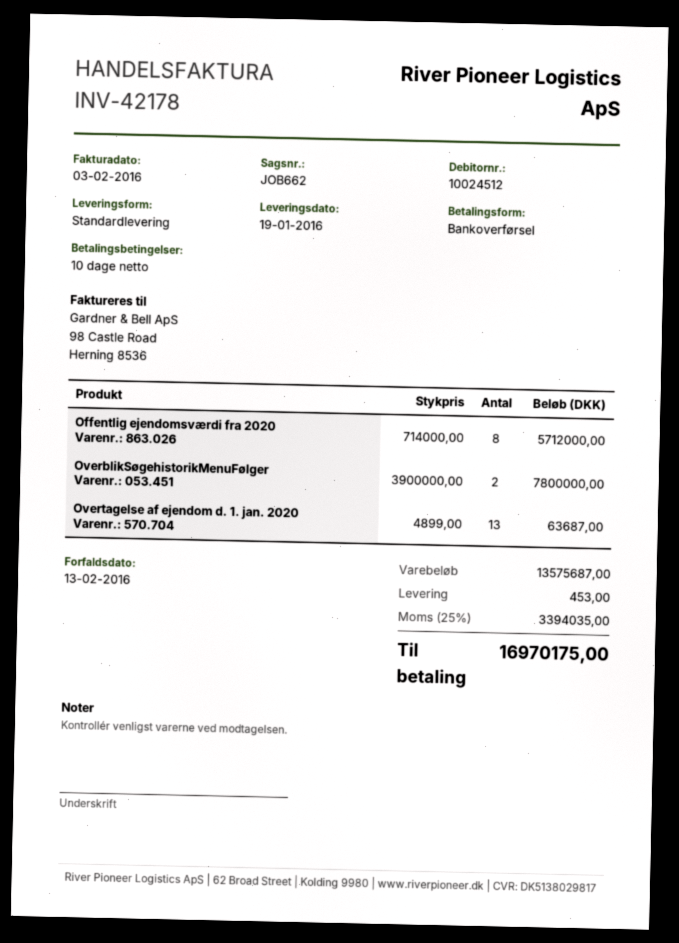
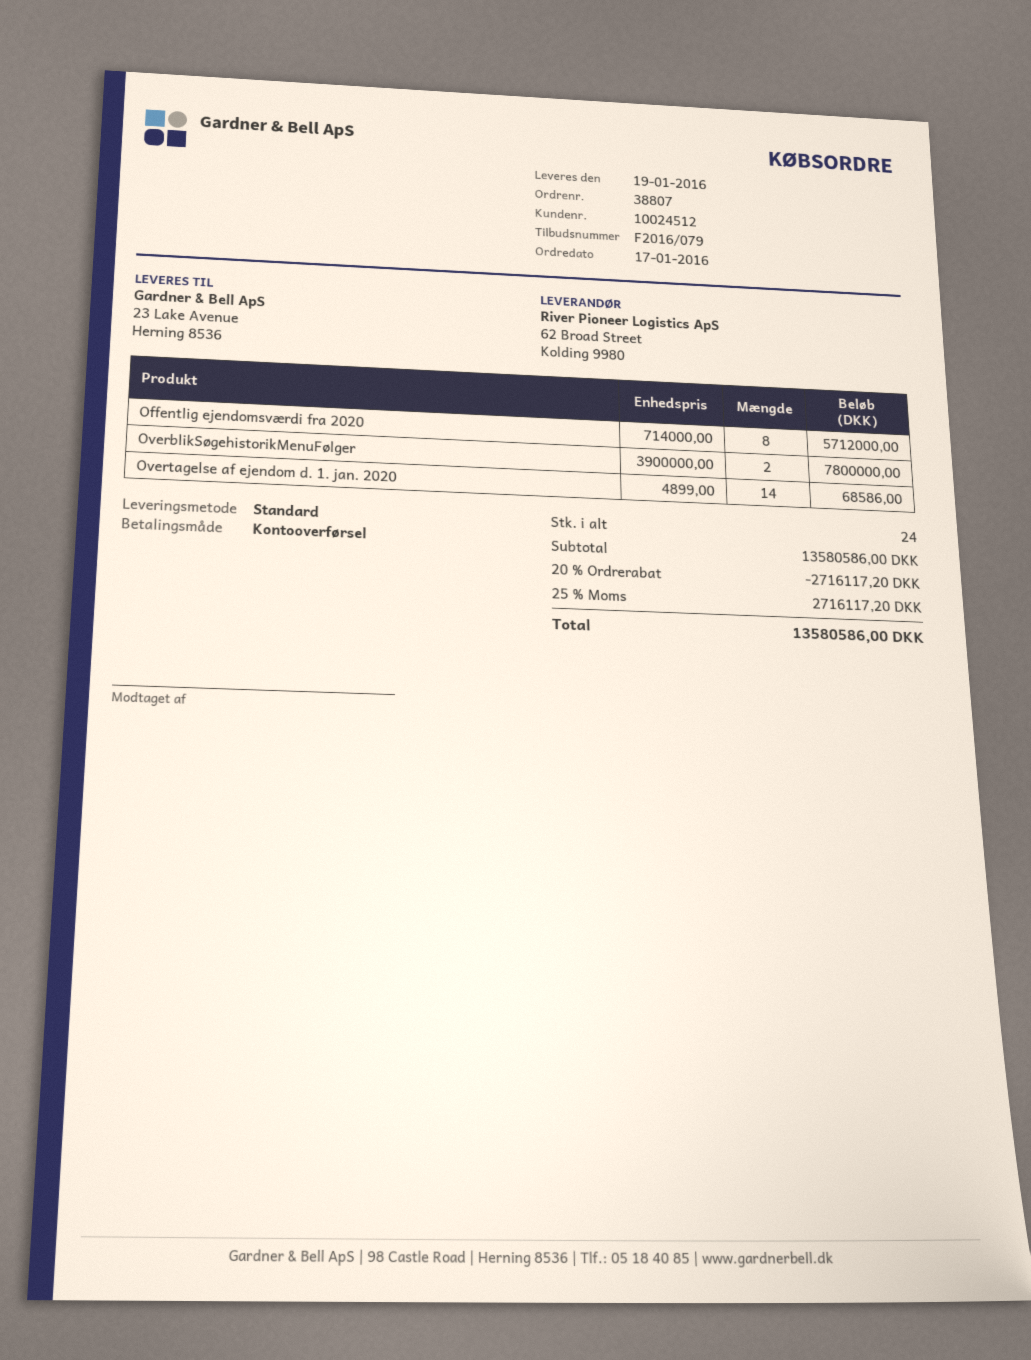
Overtagelse af ejendom d. 1. jan. 2020: 13 x 4899.00 = 63687.00 -> 14 x 4899.00 = 68586.00
subtotal: 13575687.00 -> 13580586.00
discount: none -> 20% = 2716117.20
shipping: 453.00 -> none
tax: 25% = 3394035.00 -> 25% = 2716117.20
total: 16970175.00 -> 13580586.00

